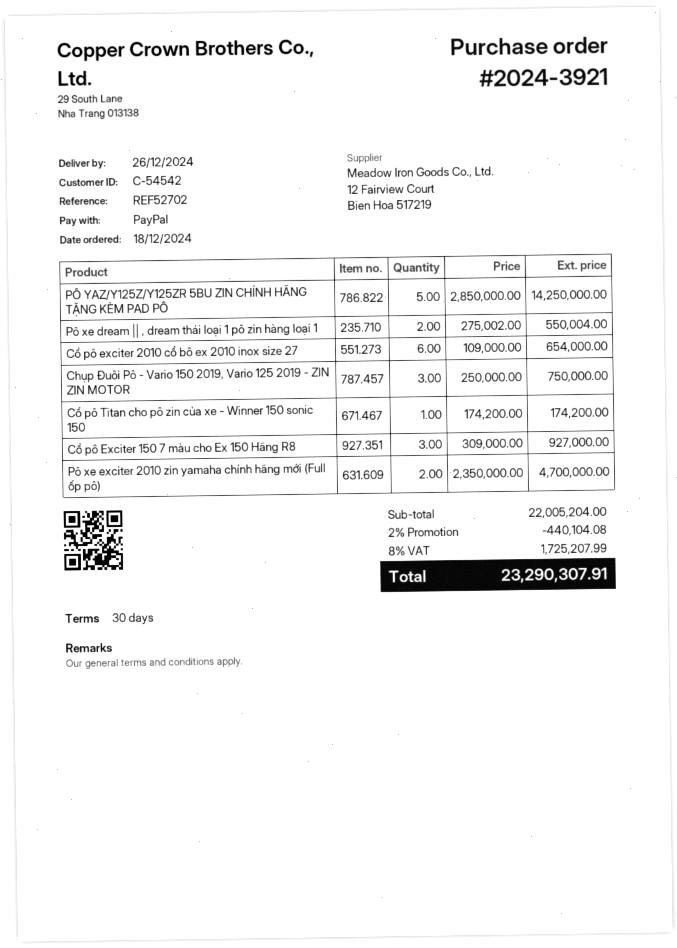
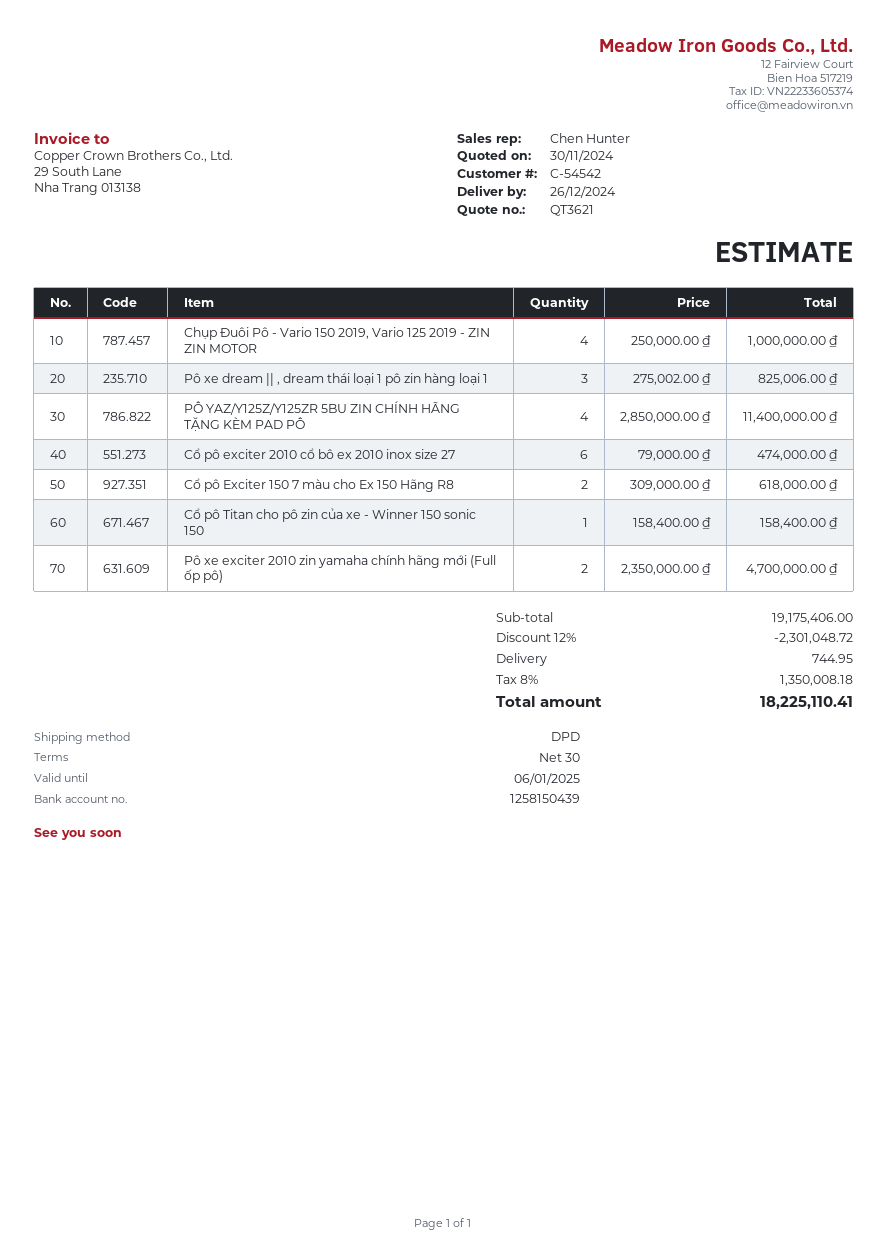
PÔ YAZ/Y125Z/Y125ZR 5BU ZIN CHÍNH HÃNG TẶNG KÈM PAD PÔ: 5 x 2850000.00 = 14250000.00 -> 4 x 2850000.00 = 11400000.00
Pô xe dream || , dream thái loại 1 pô zin hàng loại 1: 2 x 275002.00 = 550004.00 -> 3 x 275002.00 = 825006.00
Cổ pô exciter 2010 cổ bô ex 2010 inox size 27: 6 x 109000.00 = 654000.00 -> 6 x 79000.00 = 474000.00
Chụp Đuôi Pô - Vario 150 2019, Vario 125 2019 - ZIN ZIN MOTOR: 3 x 250000.00 = 750000.00 -> 4 x 250000.00 = 1000000.00
Cổ pô Titan cho pô zin của xe - Winner 150 sonic 150: 1 x 174200.00 = 174200.00 -> 1 x 158400.00 = 158400.00
Cổ pô Exciter 150 7 màu cho Ex 150 Hãng R8: 3 x 309000.00 = 927000.00 -> 2 x 309000.00 = 618000.00
subtotal: 22005204.00 -> 19175406.00
discount: 2% = 440104.08 -> 12% = 2301048.72
shipping: none -> 744.95
tax: 8% = 1725207.99 -> 8% = 1350008.18
total: 23290307.91 -> 18225110.41

